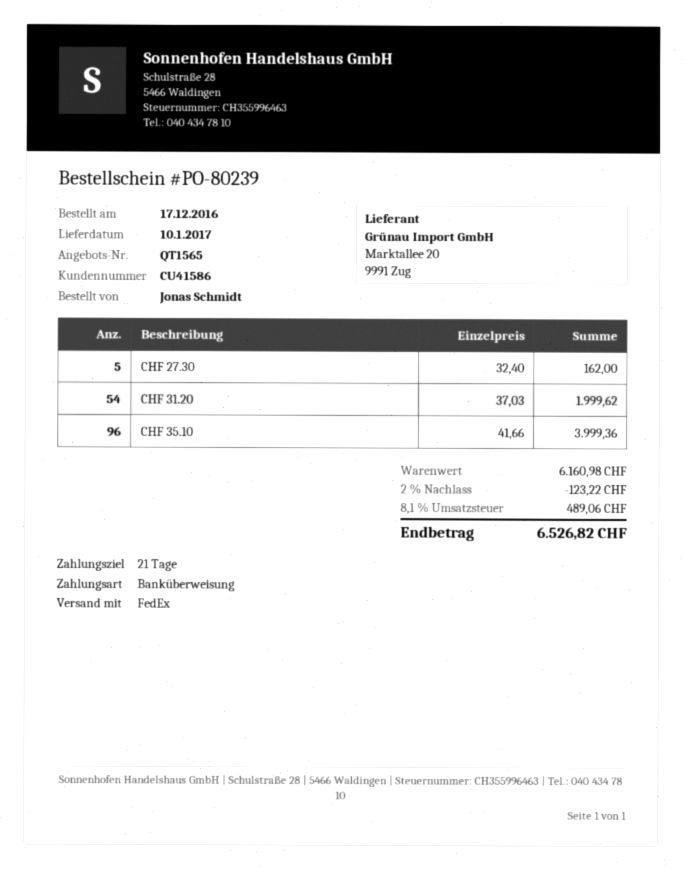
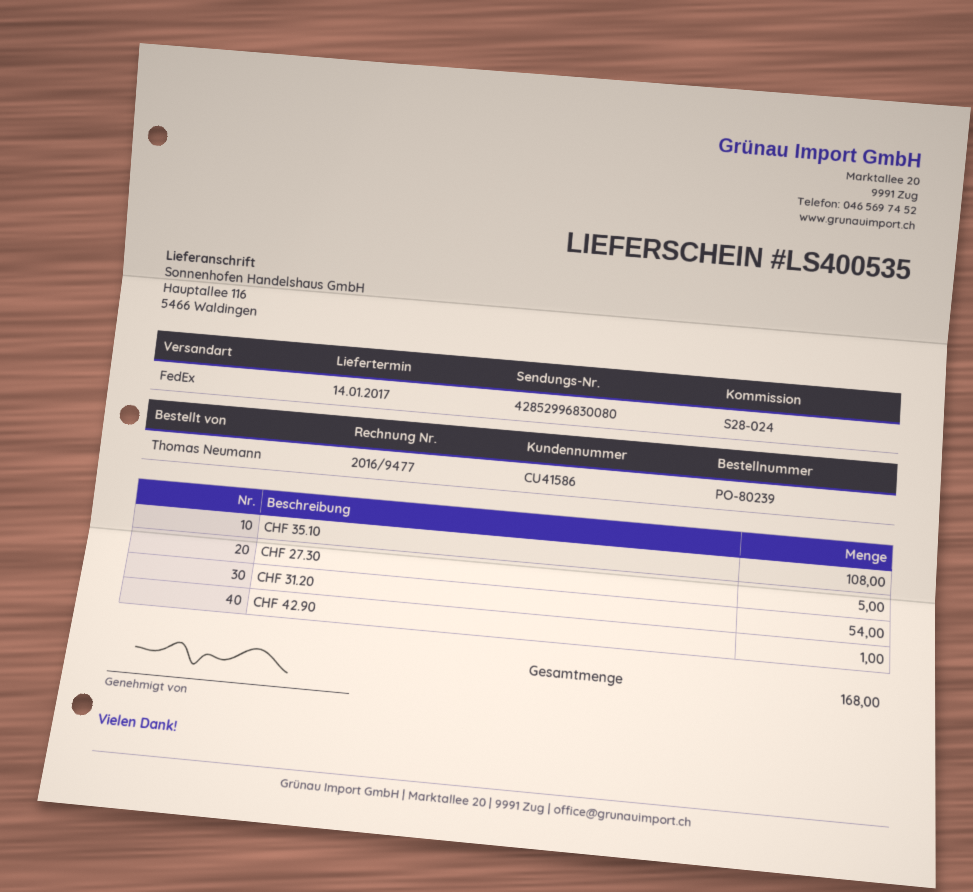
delivery date: 2017-01-10 -> 2017-01-14
ordered by: Jonas Schmidt -> Thomas Neumann
CHF 35.10: 96 -> 108
CHF 42.90: none -> 1

